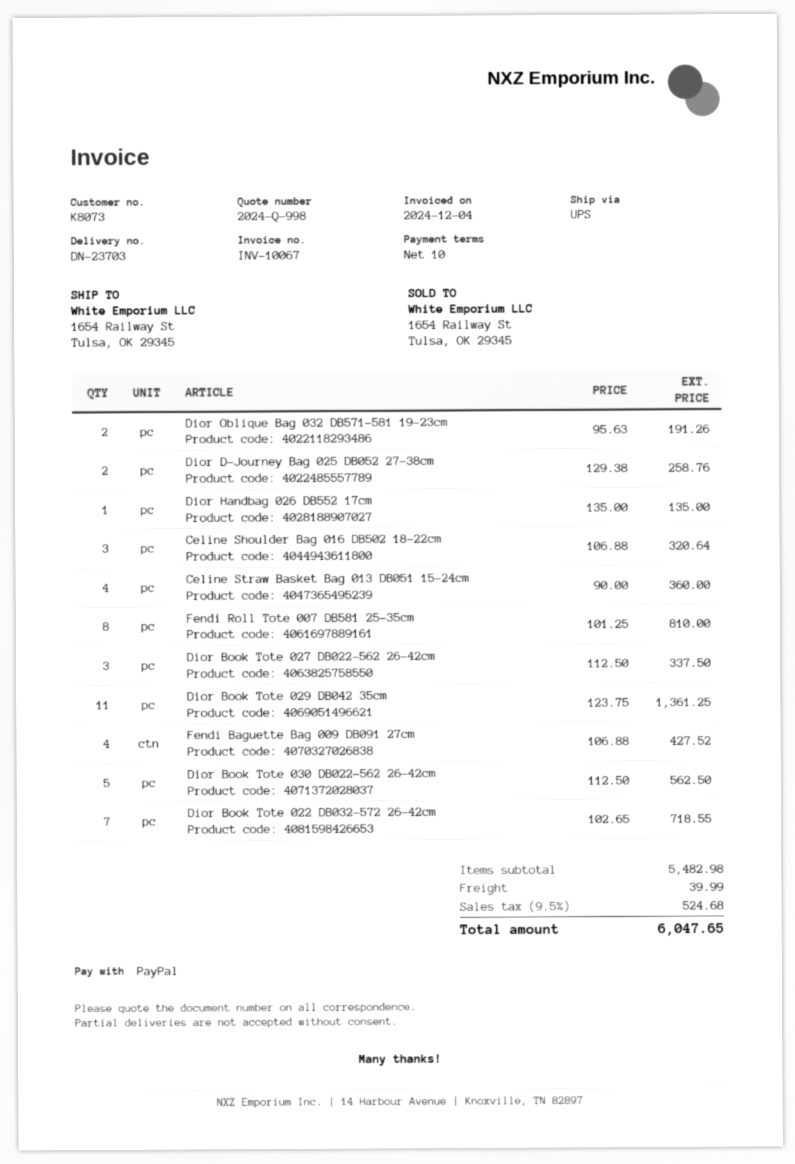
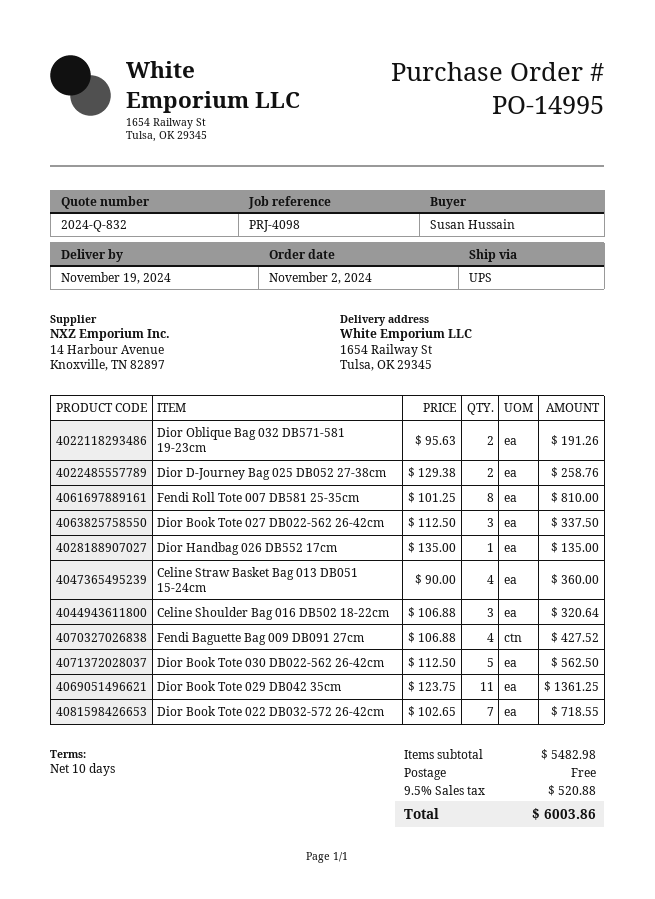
quote number: 2024-Q-998 -> 2024-Q-832
shipping: 39.99 -> 0.00
tax: 9.5% = 524.68 -> 9.5% = 520.88
total: 6047.65 -> 6003.86

